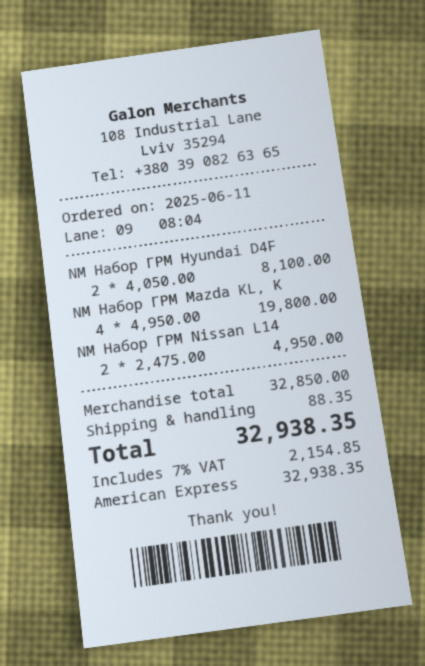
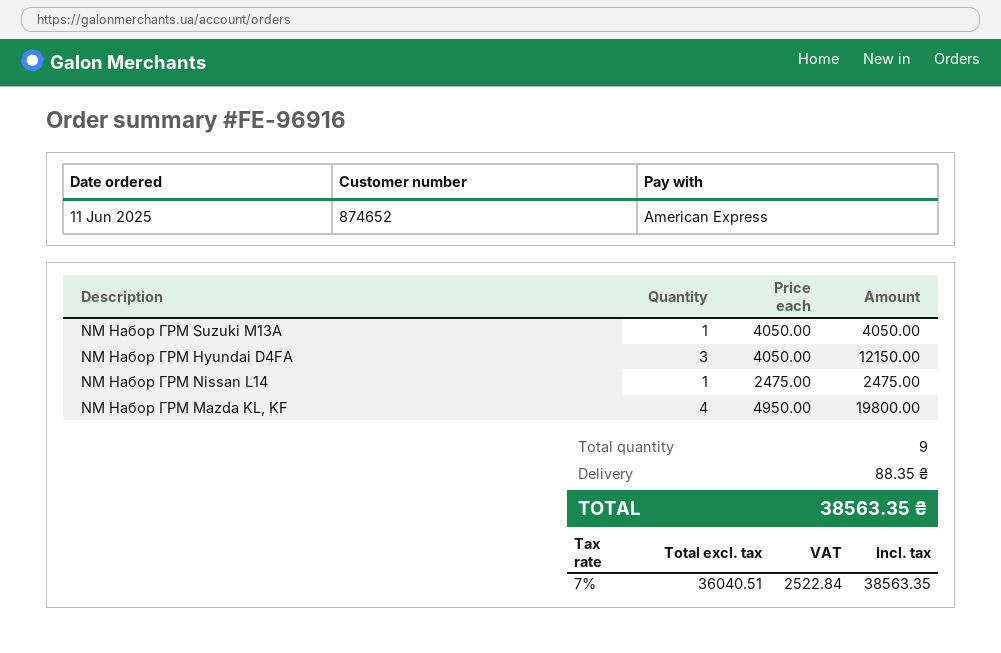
NM Набор ГРМ Hyundai D4F: 2 x 4050.00 = 8100.00 -> 3 x 4050.00 = 12150.00
NM Набор ГРМ Nissan L14: 2 x 2475.00 = 4950.00 -> 1 x 2475.00 = 2475.00
NM Набор ГРМ Suzuki M13A: none -> 1 x 4050.00 = 4050.00
tax: 7% = 2154.85 -> 7% = 2522.84
total: 32938.35 -> 38563.35

